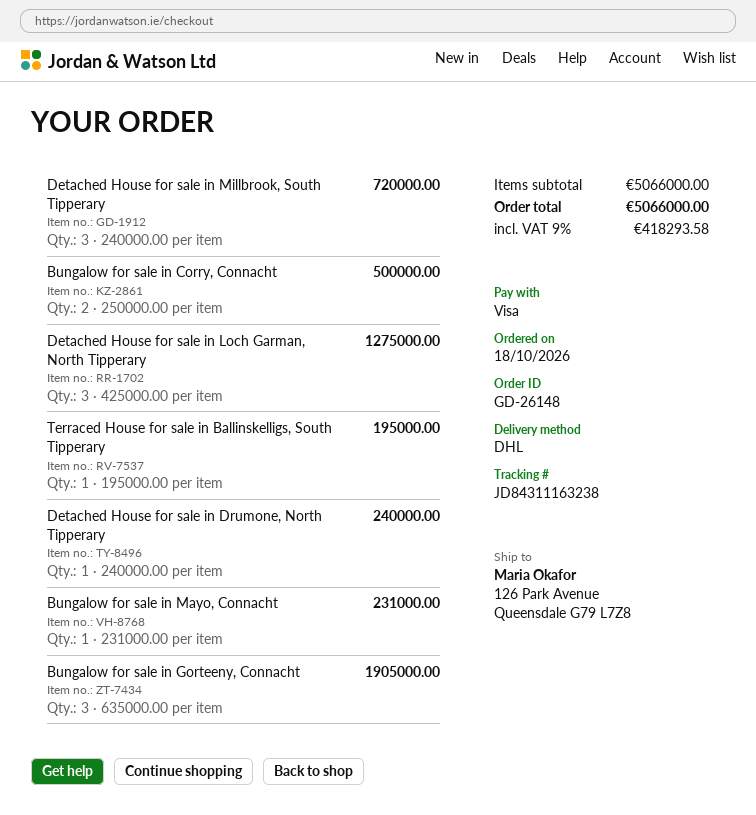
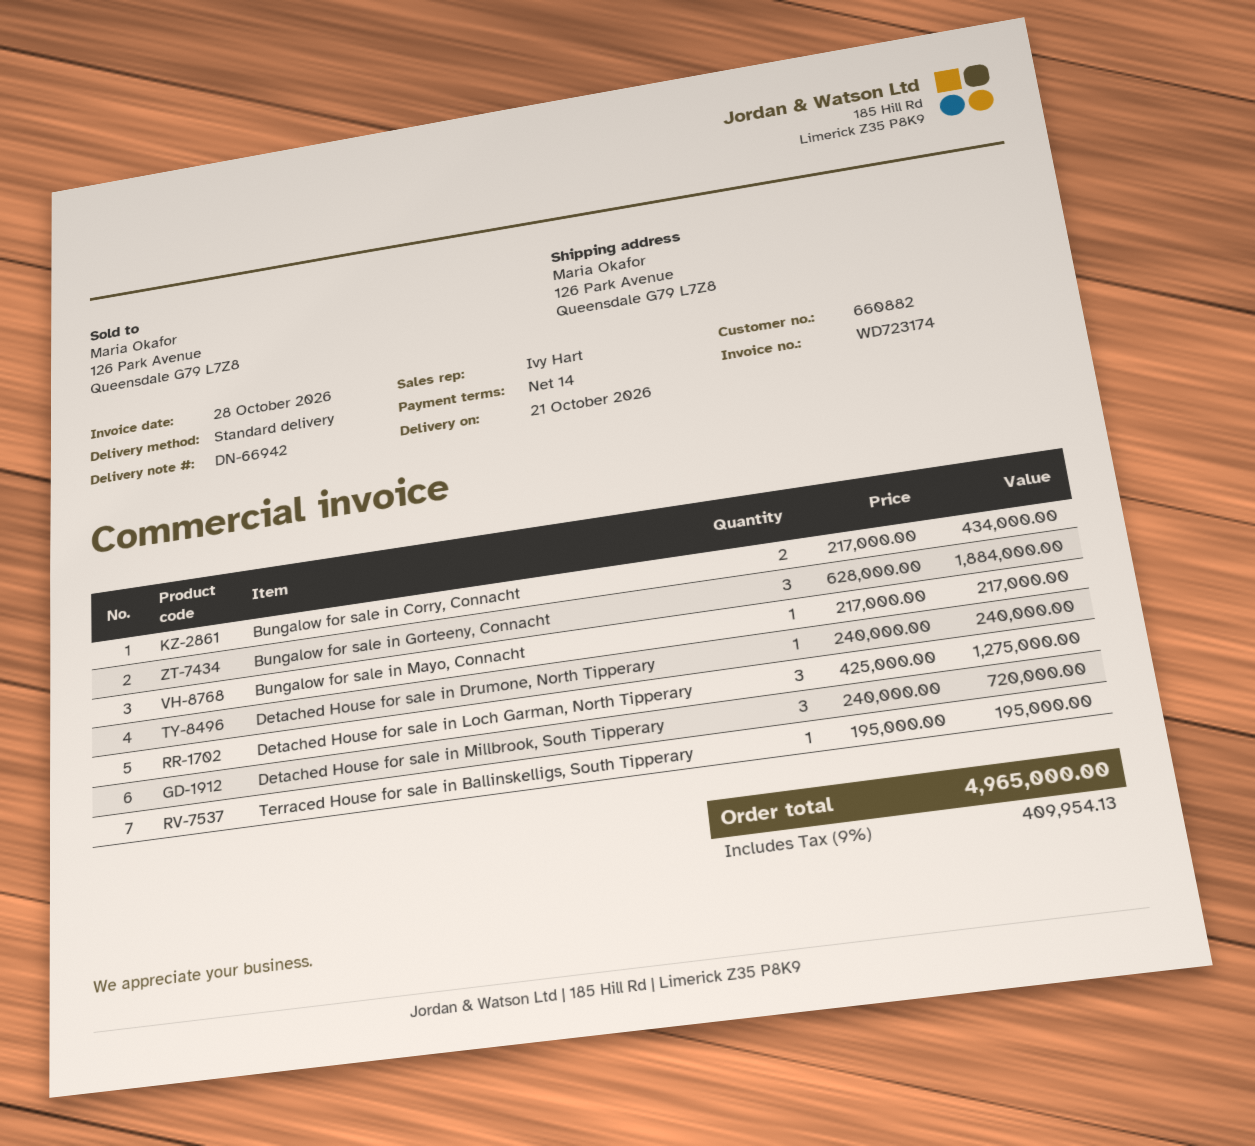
shipping method: DHL -> standard
Bungalow for sale in Corry, Connacht: 2 x 250000.00 = 500000.00 -> 2 x 217000.00 = 434000.00
Bungalow for sale in Mayo, Connacht: 1 x 231000.00 = 231000.00 -> 1 x 217000.00 = 217000.00
Bungalow for sale in Gorteeny, Connacht: 3 x 635000.00 = 1905000.00 -> 3 x 628000.00 = 1884000.00
tax: 9% = 418293.58 -> 9% = 409954.13
total: 5066000.00 -> 4965000.00

